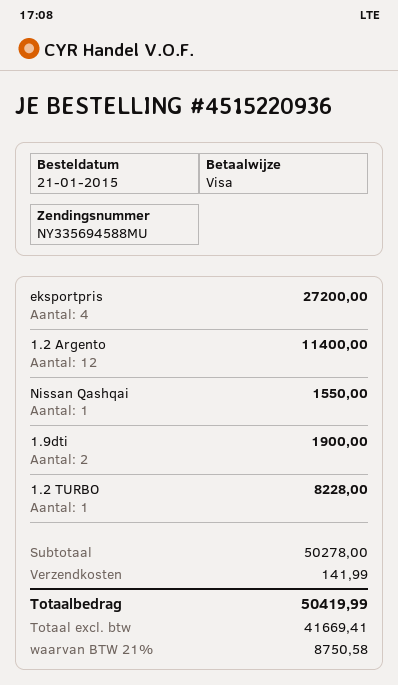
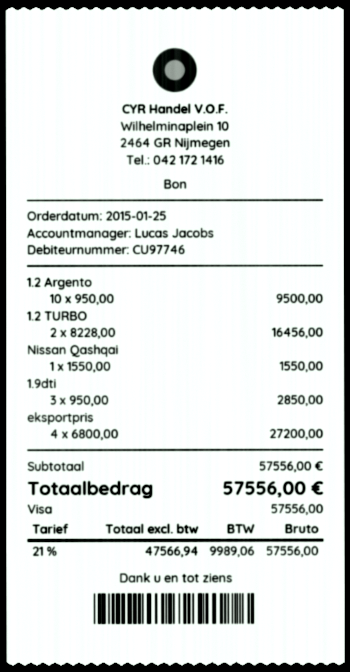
order date: 2015-01-21 -> 2015-01-25
1.2 Argento: 12 for 11400.00 -> 10 for 9500.00
1.9dti: 2 for 1900.00 -> 3 for 2850.00
1.2 TURBO: 1 for 8228.00 -> 2 for 16456.00
subtotal: 50278.00 -> 57556.00
shipping: 141.99 -> none
net: 41669.41 -> 47566.94
tax: 21% = 8750.58 -> 21% = 9989.06
total: 50419.99 -> 57556.00

